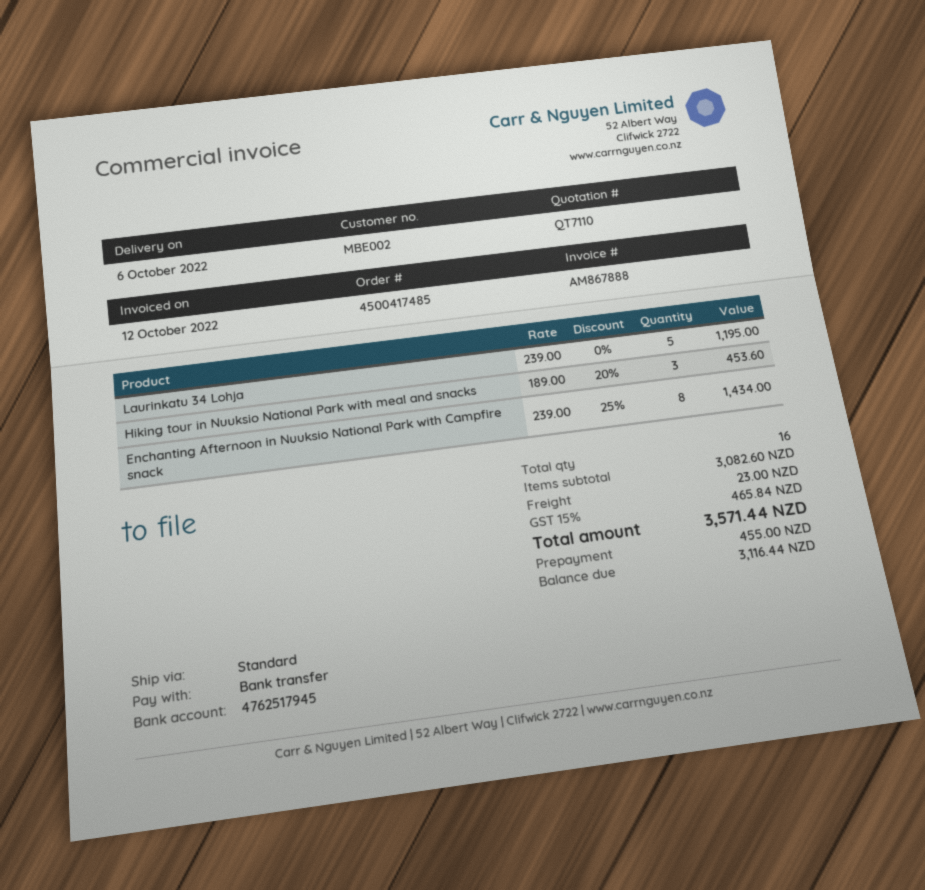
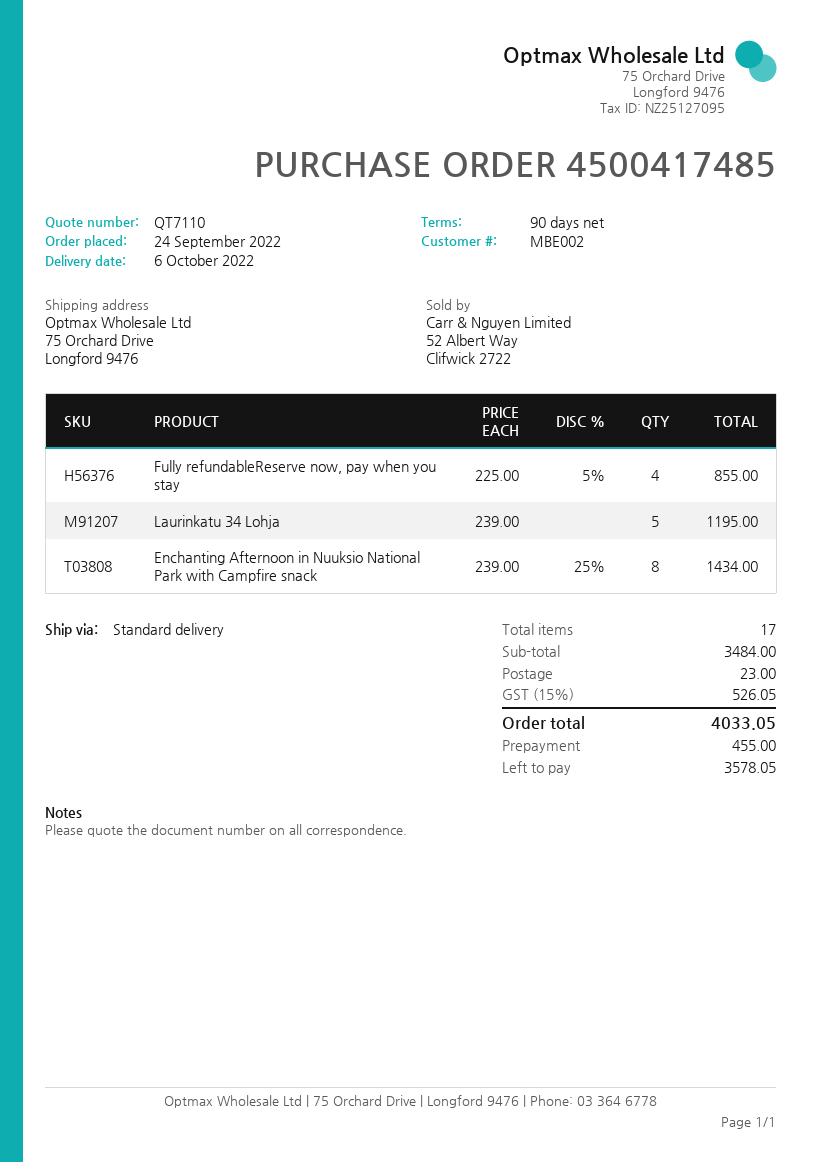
Hiking tour in Nuuksio National Park with meal and snacks: 3 x 189.00 - 20% = 453.60 -> none
Fully refundableReserve now, pay when you stay: none -> 4 x 225.00 - 5% = 855.00
total quantity: 16 -> 17
subtotal: 3082.60 -> 3484.00
tax: 15% = 465.84 -> 15% = 526.05
total: 3571.44 -> 4033.05
balance: 3116.44 -> 3578.05

